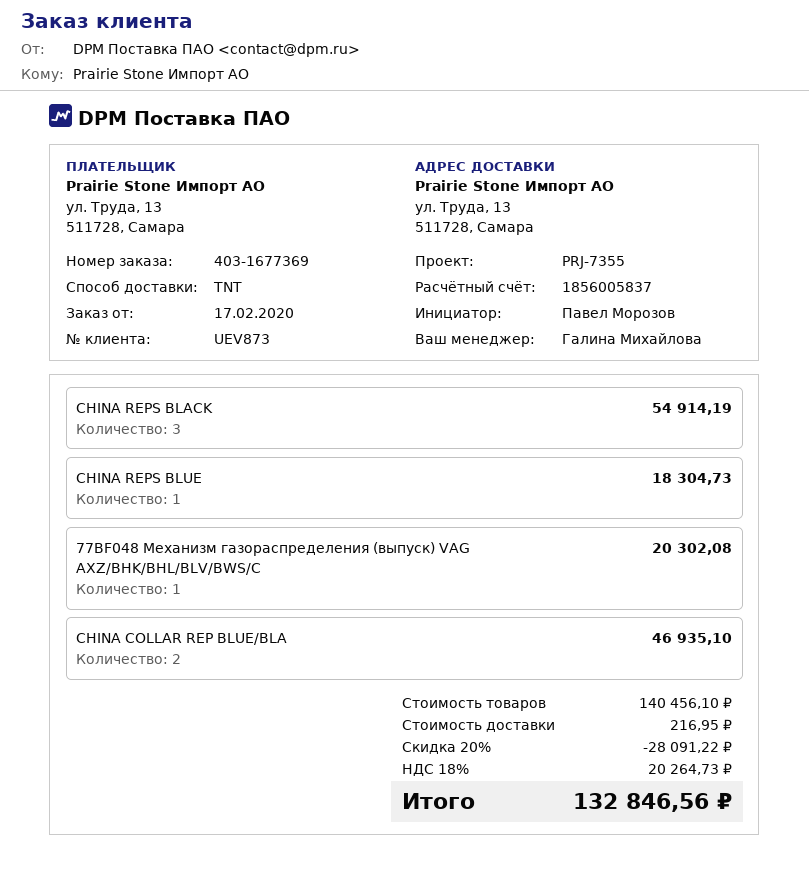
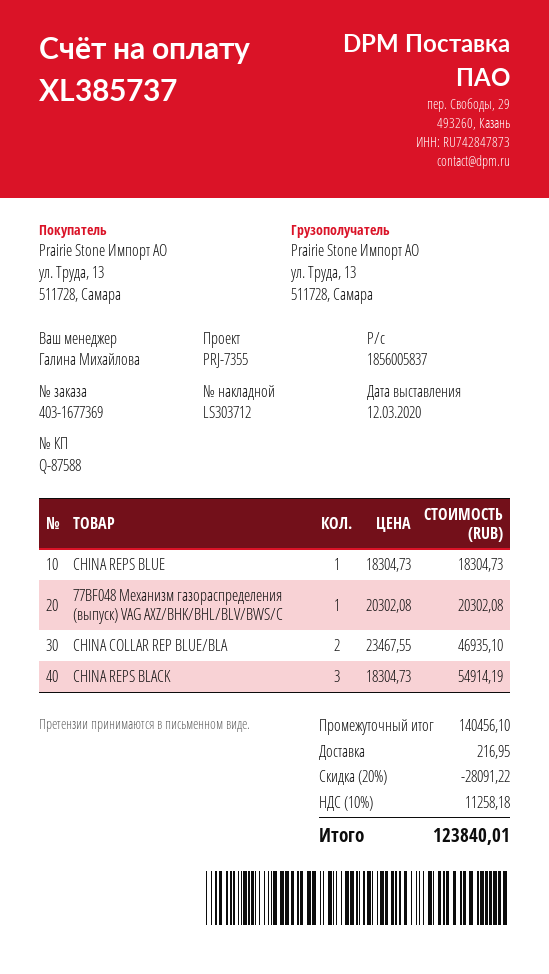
tax: 18% = 20264.73 -> 10% = 11258.18
total: 132846.56 -> 123840.01

